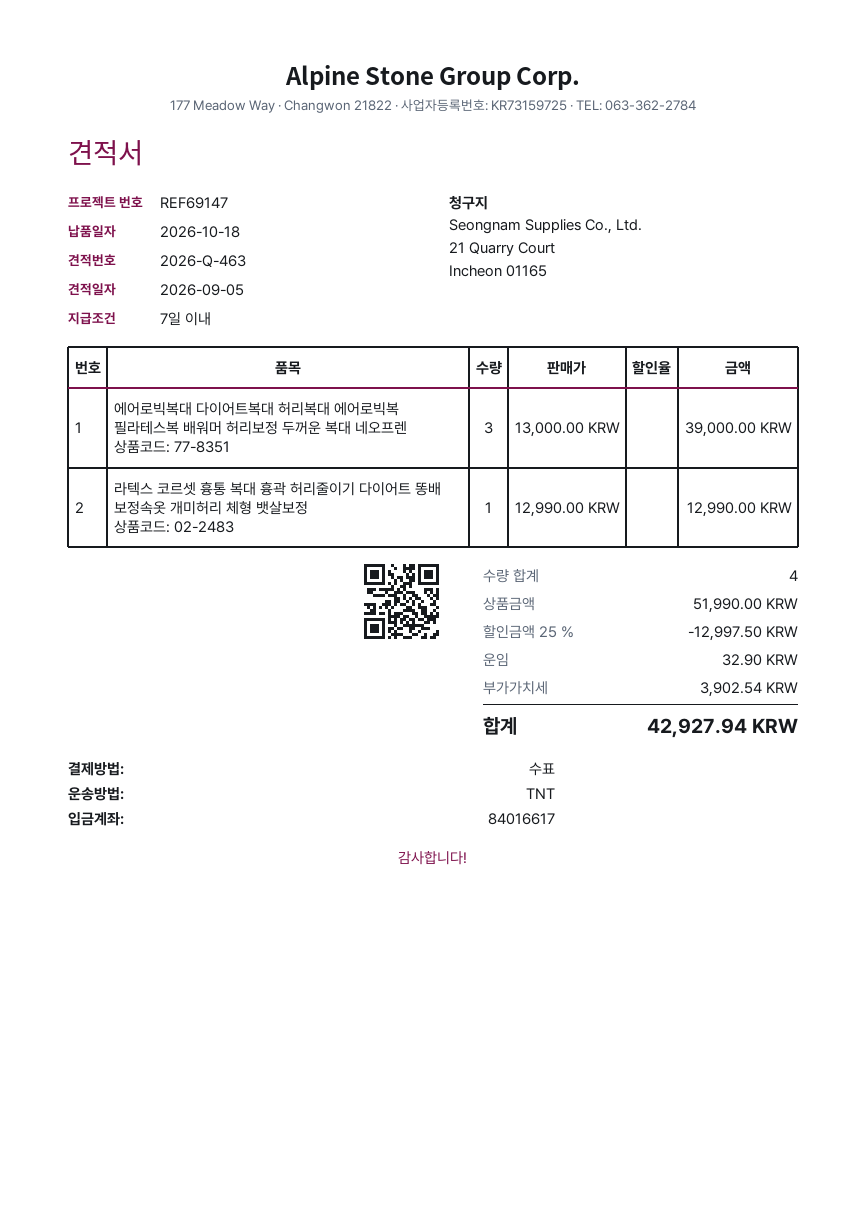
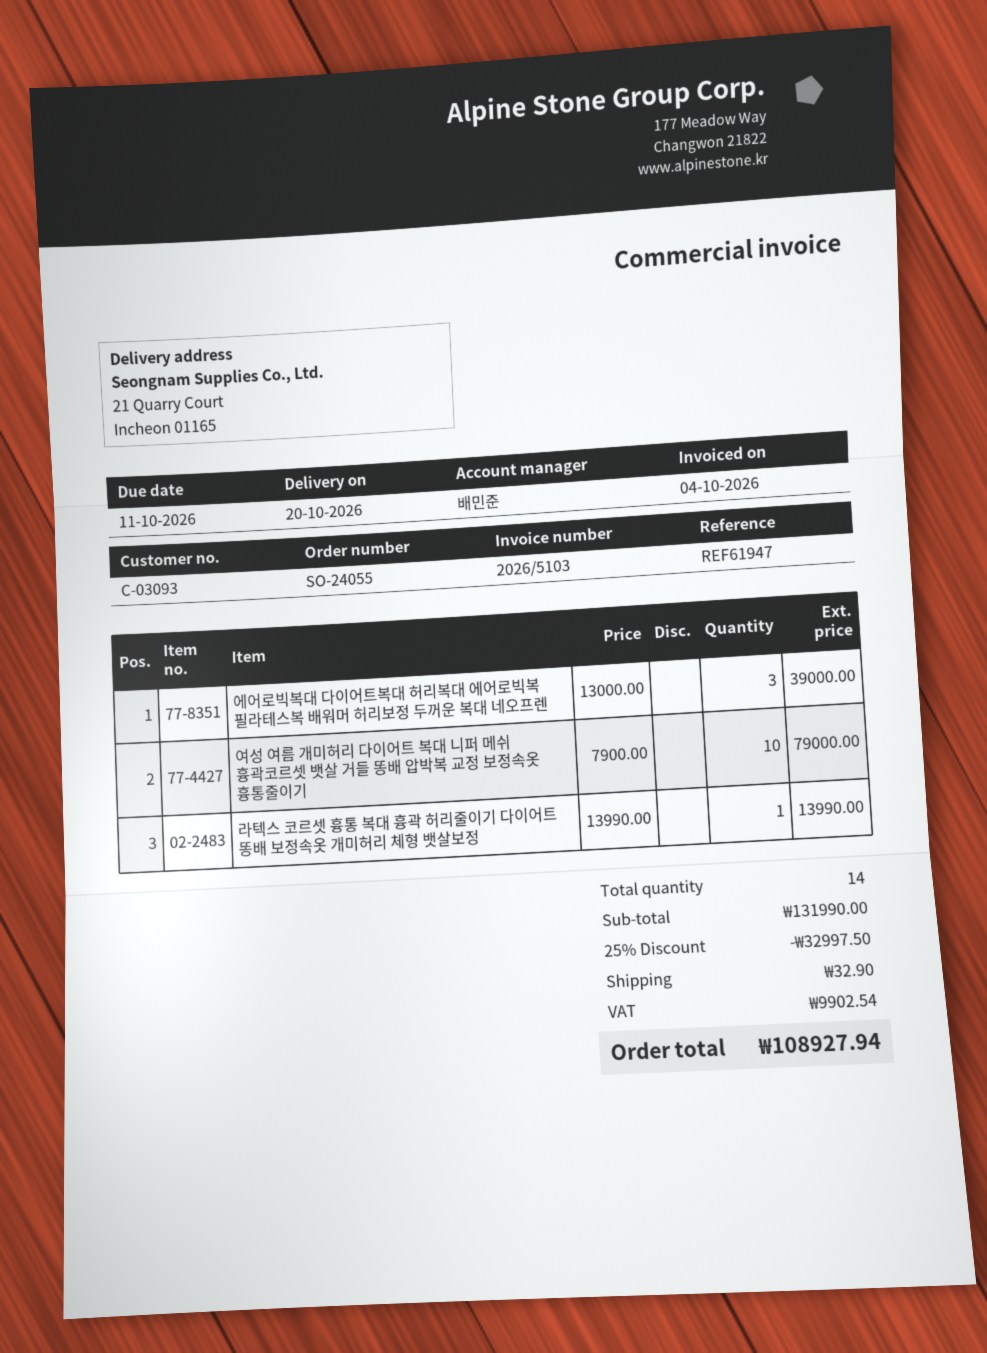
delivery date: 2026-10-18 -> 2026-10-20
reference: REF69147 -> REF61947
라텍스 코르셋 흉통 복대 흉곽 허리줄이기 다이어트 똥배 보정속옷 개미허리 체형 뱃살보정: 1 x 12990.00 = 12990.00 -> 1 x 13990.00 = 13990.00
여성 여름 개미허리 다이어트 복대 니퍼 메쉬 흉곽코르셋 뱃살 거들 똥배 압박복 교정 보정속옷 흉통줄이기: none -> 10 x 7900.00 = 79000.00
total quantity: 4 -> 14
subtotal: 51990.00 -> 131990.00
discount: 25% = 12997.50 -> 25% = 32997.50
tax: 3902.54 -> 9902.54
total: 42927.94 -> 108927.94

